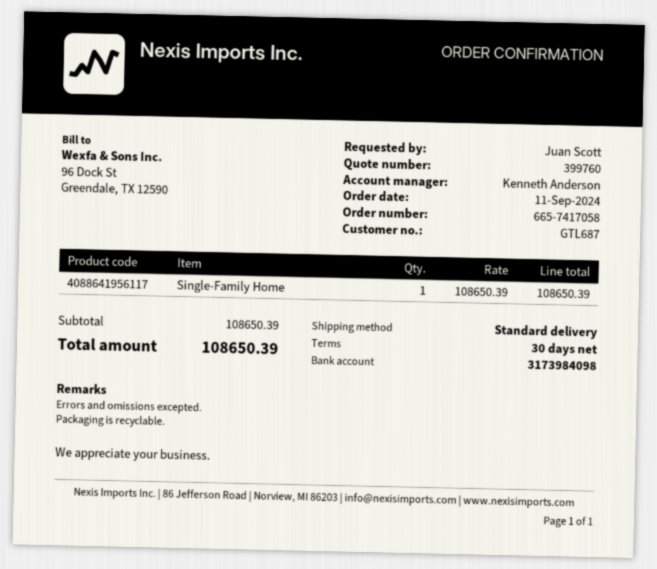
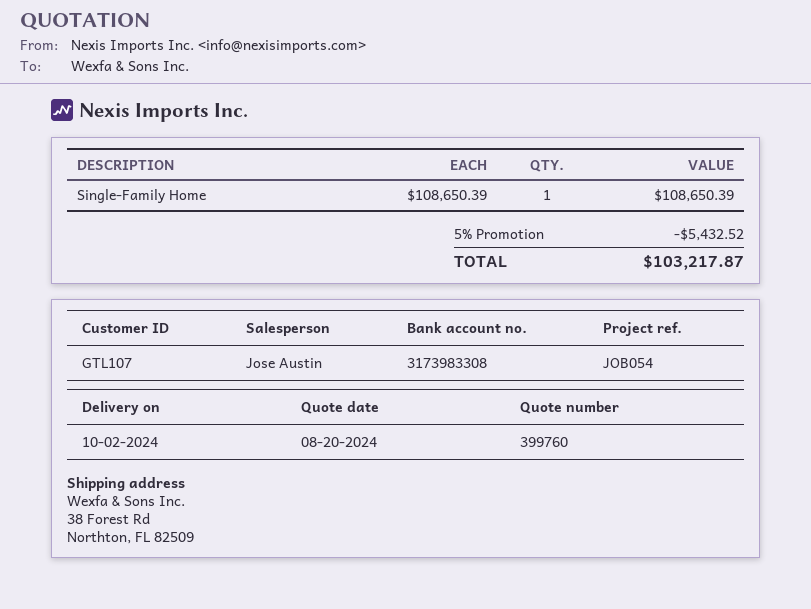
customer number: GTL687 -> GTL107
sales rep: Kenneth Anderson -> Jose Austin
bank account: 3173984098 -> 3173983308
discount: none -> 5% = 5432.52
total: 108650.39 -> 103217.87

